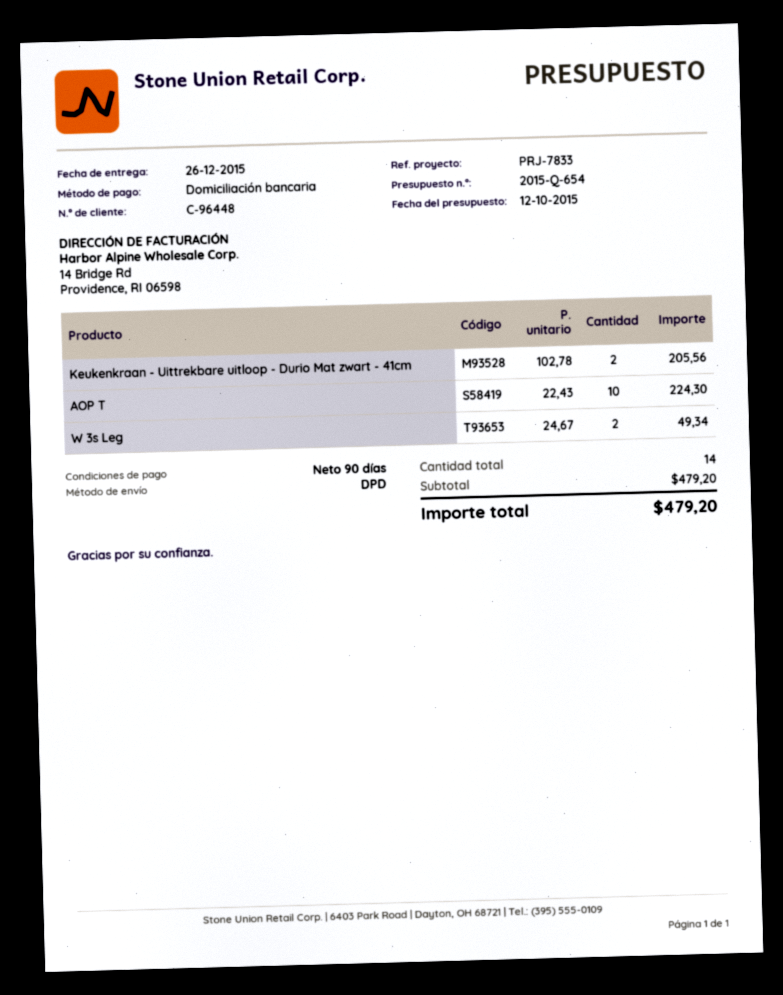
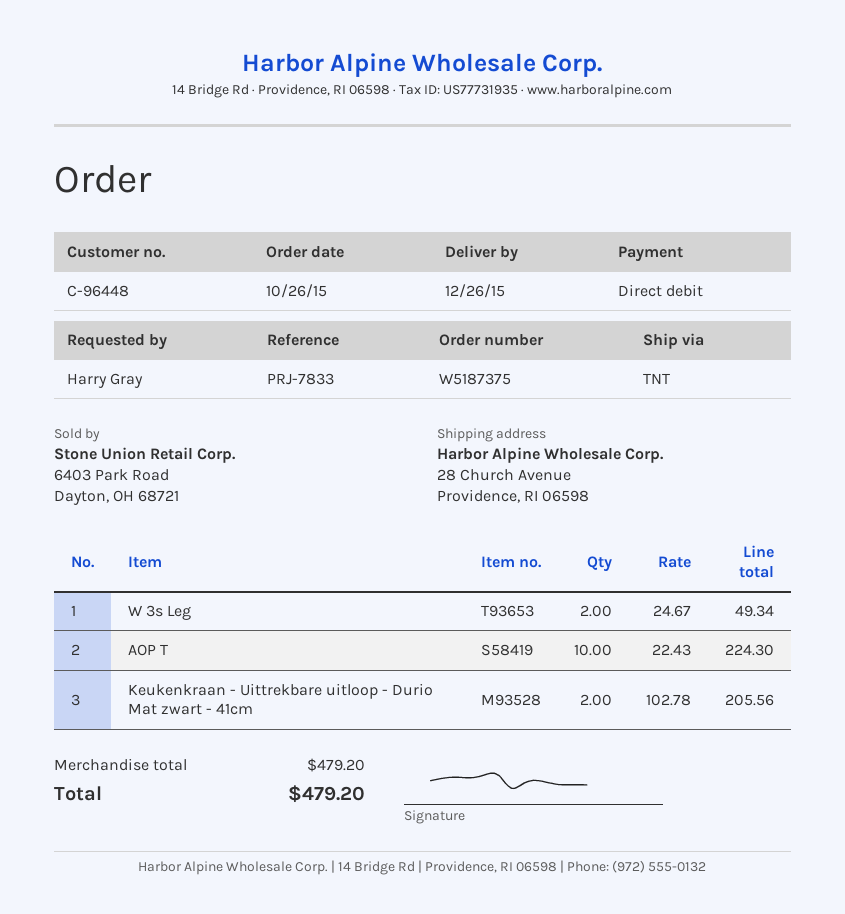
shipping method: DPD -> TNT

